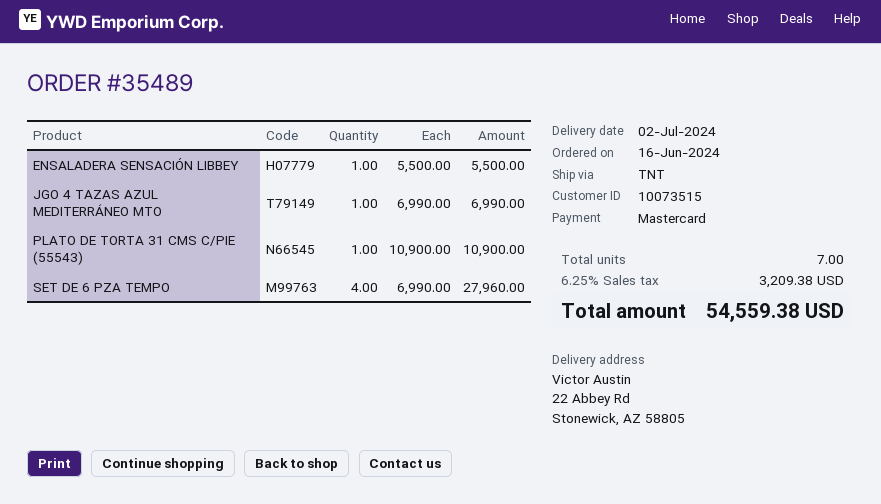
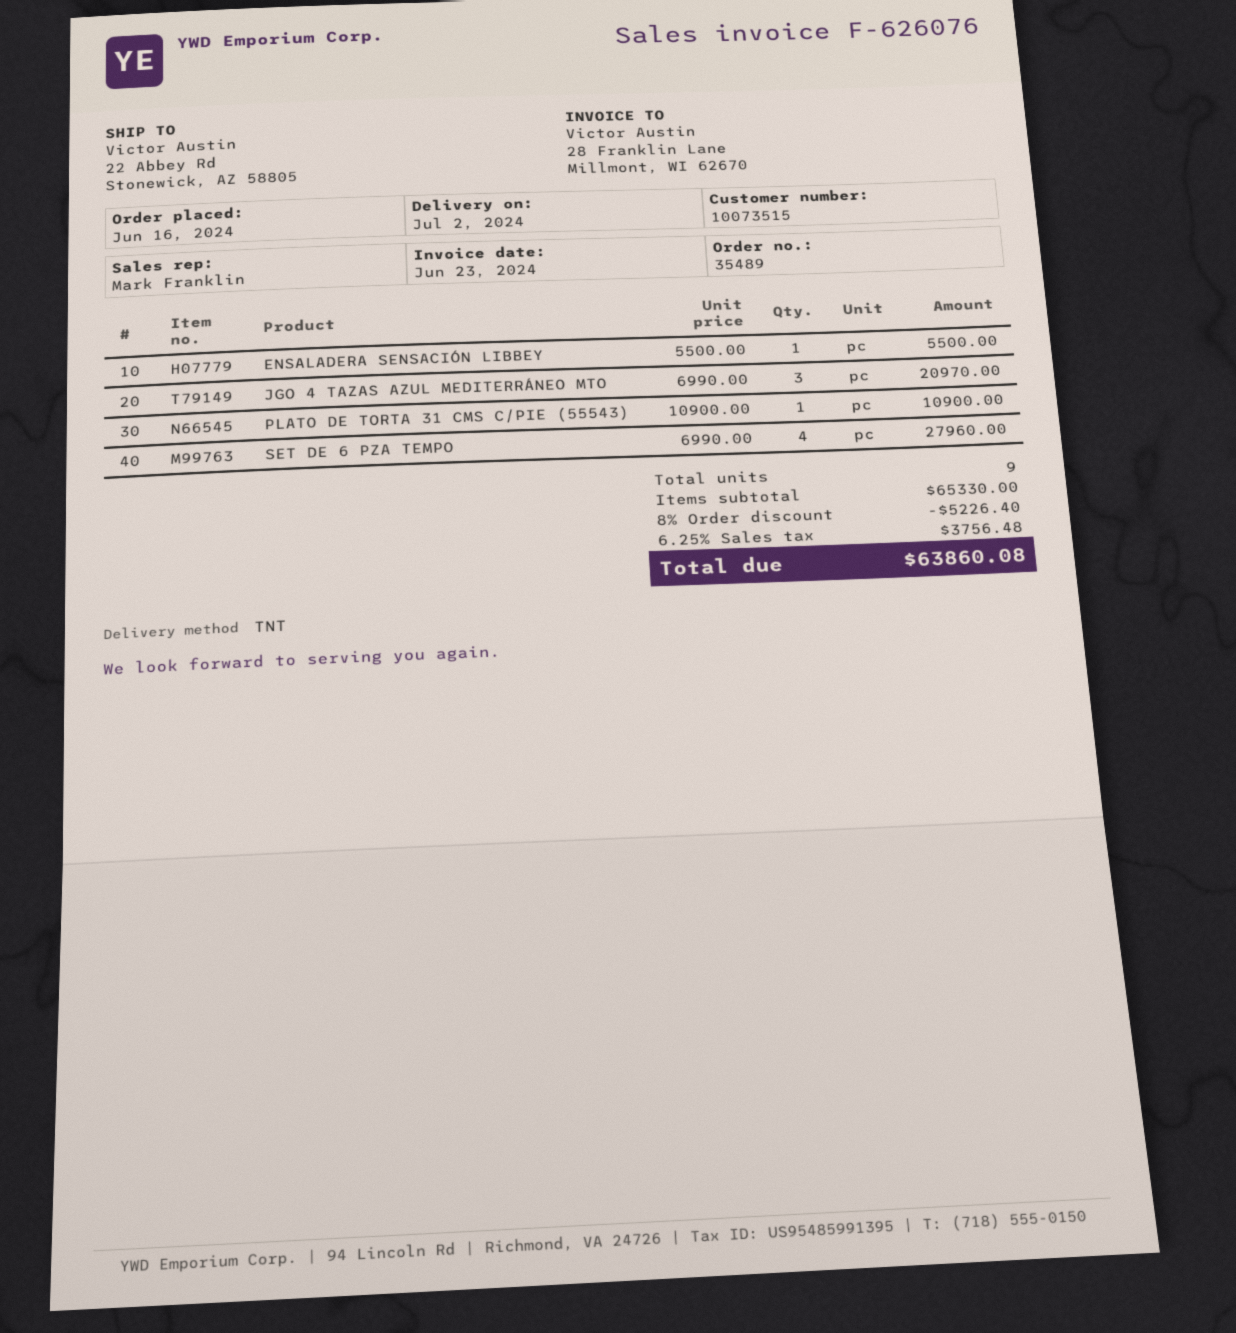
JGO 4 TAZAS AZUL MEDITERRÁNEO MTO: 1 x 6990.00 = 6990.00 -> 3 x 6990.00 = 20970.00
total quantity: 7 -> 9
discount: none -> 8% = 5226.40
tax: 6.25% = 3209.38 -> 6.25% = 3756.48
total: 54559.38 -> 63860.08

